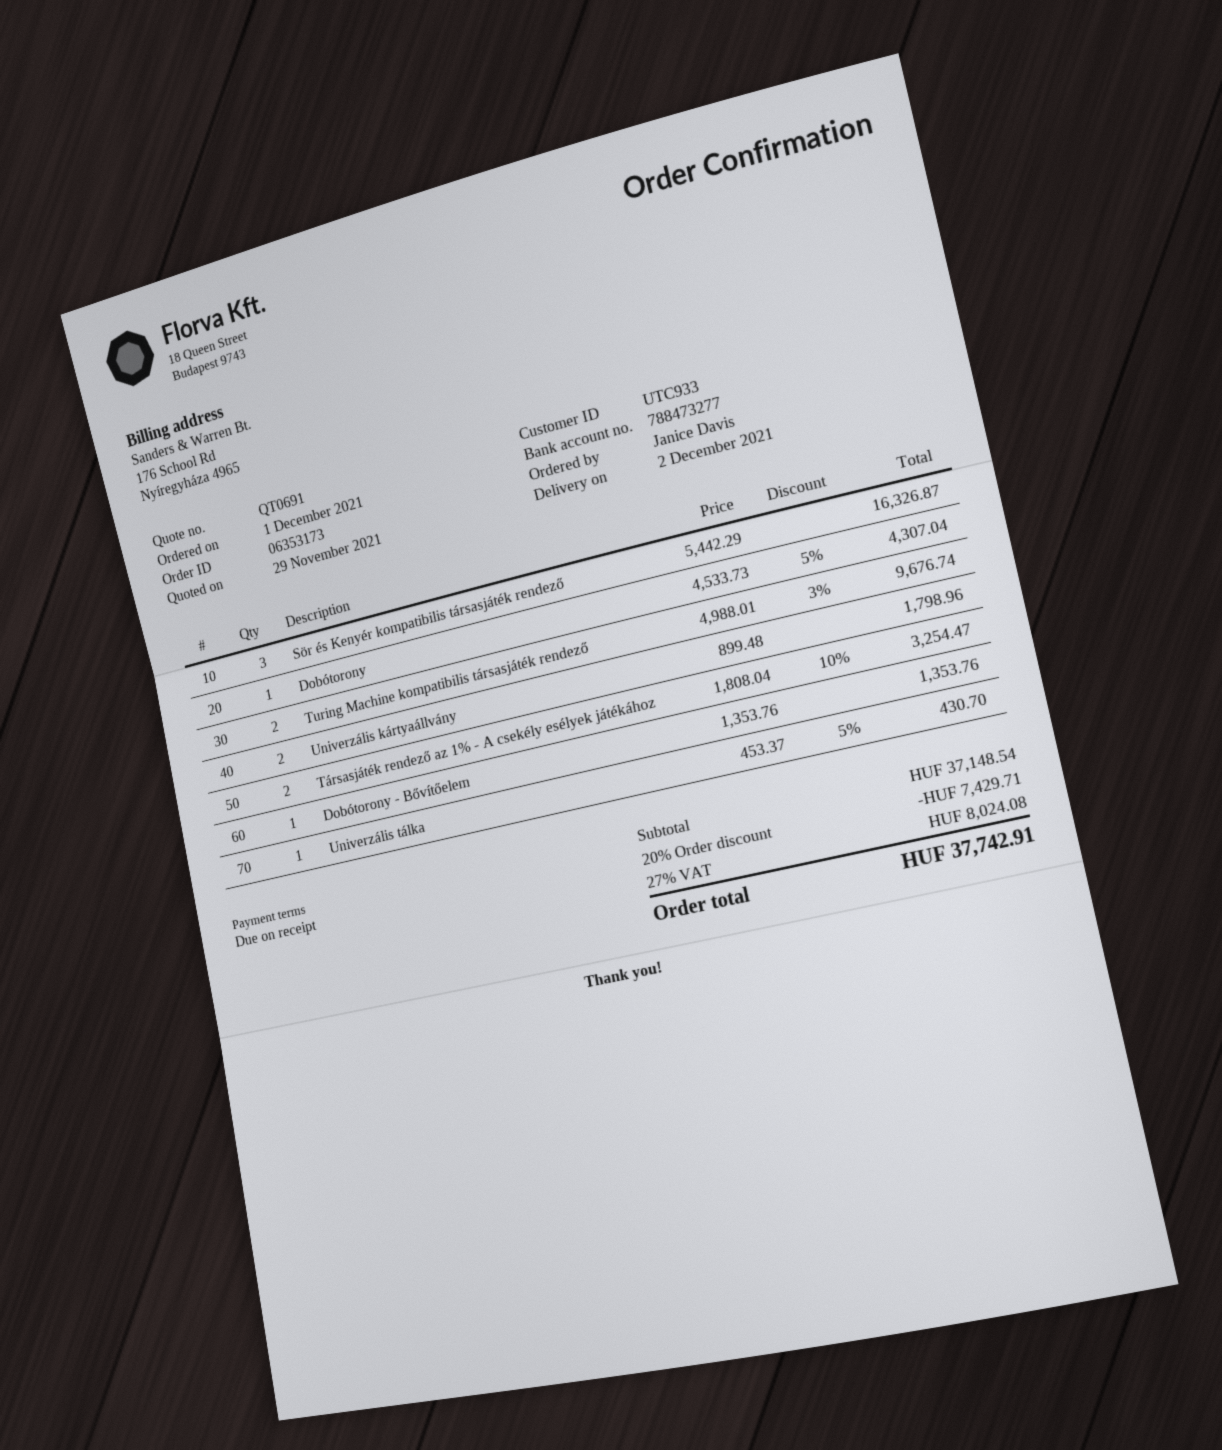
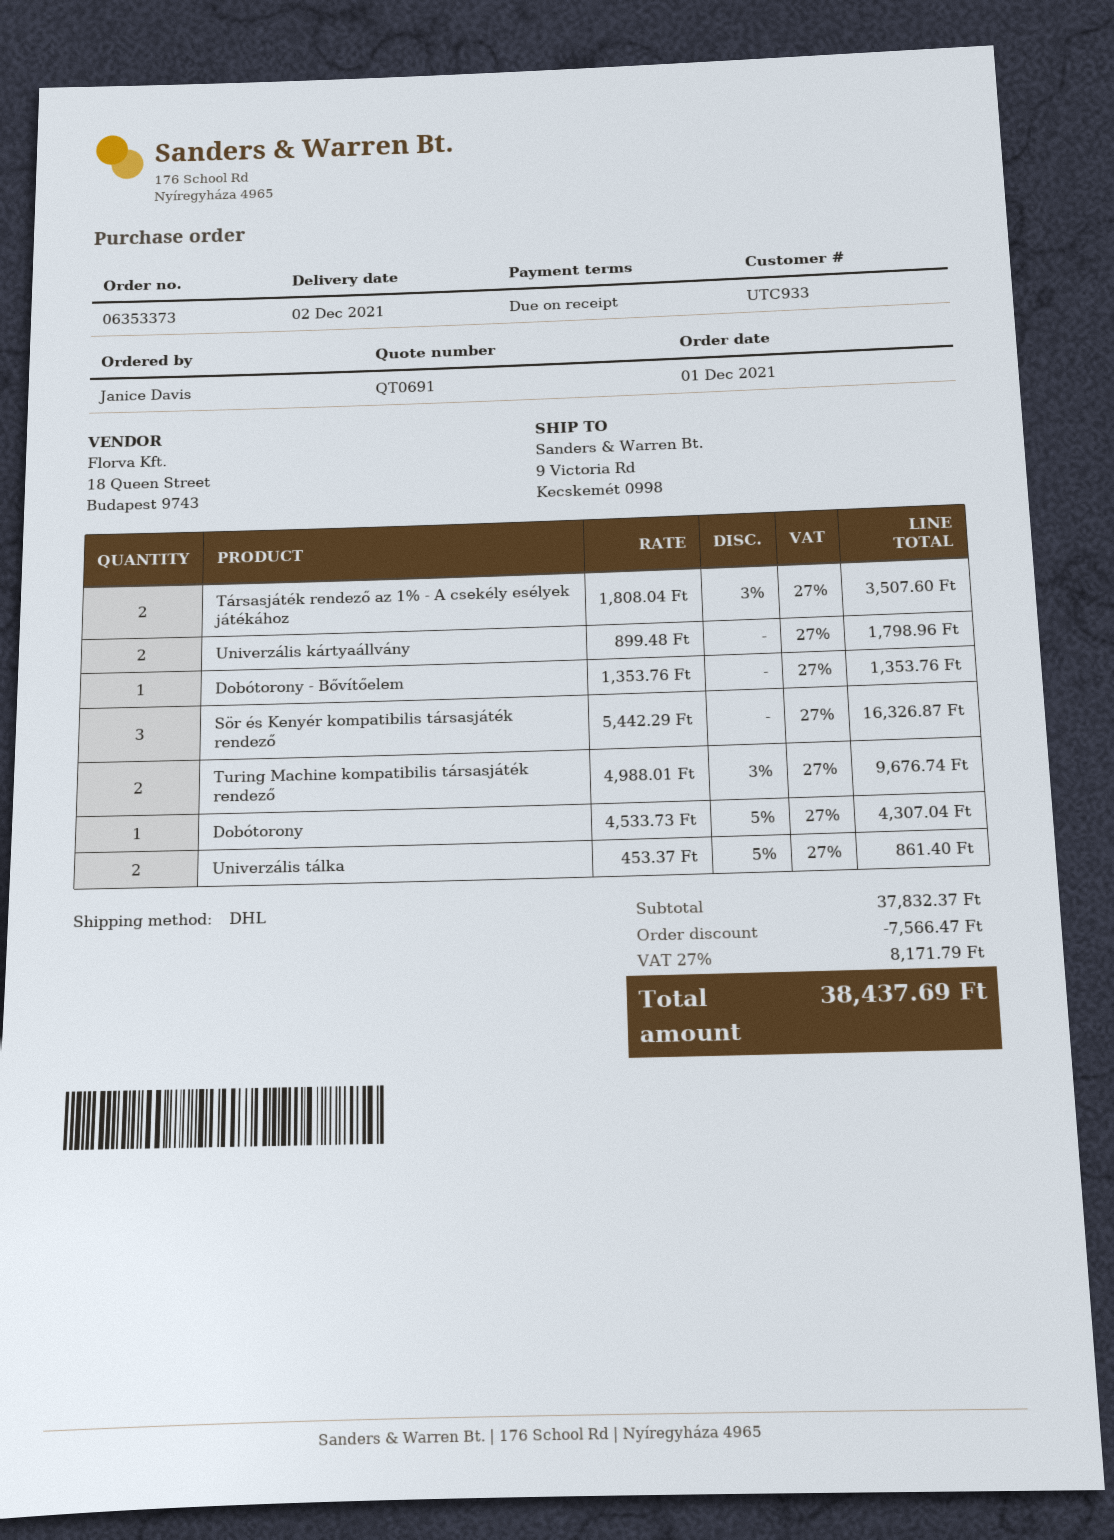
order number: 06353173 -> 06353373
Társasjáték rendező az 1% - A csekély esélyek játékához: 2 x 1808.04 - 10% = 3254.47 -> 2 x 1808.04 - 3% = 3507.60
Univerzális tálka: 1 x 453.37 - 5% = 430.70 -> 2 x 453.37 - 5% = 861.40
subtotal: 37148.54 -> 37832.37
discount: 7429.71 -> 7566.47
tax: 27% = 8024.08 -> 27% = 8171.79
total: 37742.91 -> 38437.69

